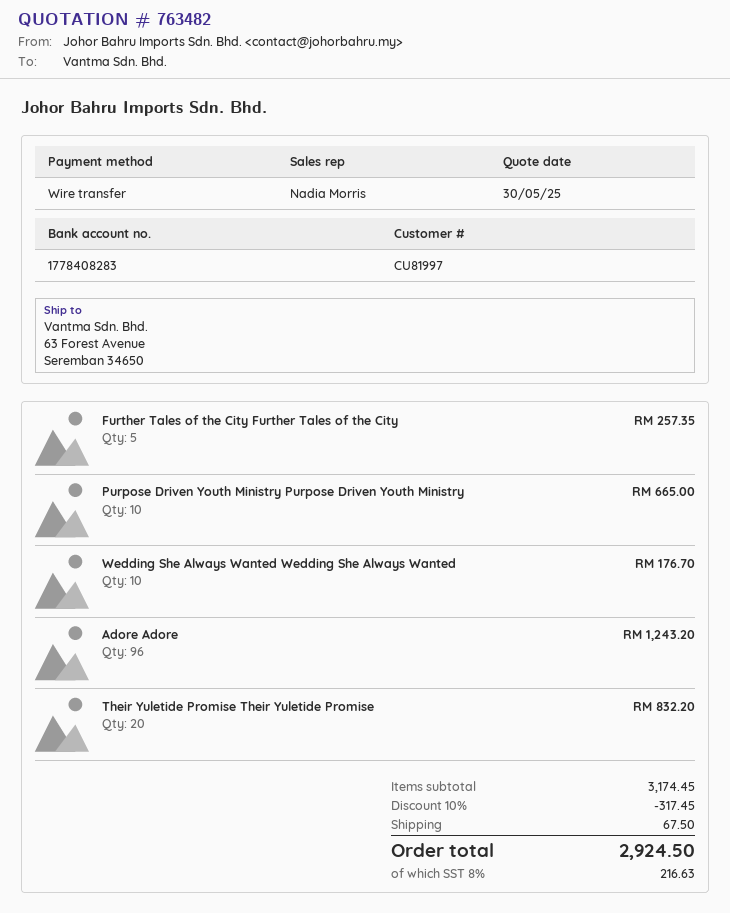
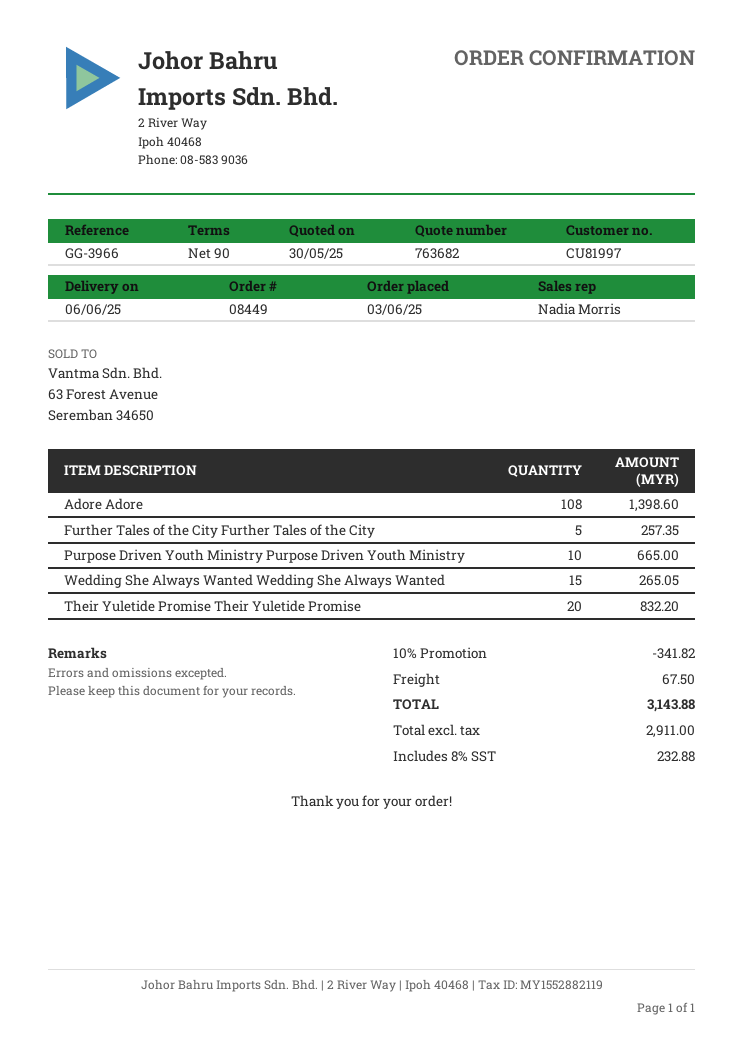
quote number: 763482 -> 763682
Wedding She Always Wanted Wedding She Always Wanted: 10 for 176.70 -> 15 for 265.05
Adore Adore: 96 for 1243.20 -> 108 for 1398.60
discount: 10% = 317.45 -> 10% = 341.82
tax: 8% = 216.63 -> 8% = 232.88
total: 2924.50 -> 3143.88

